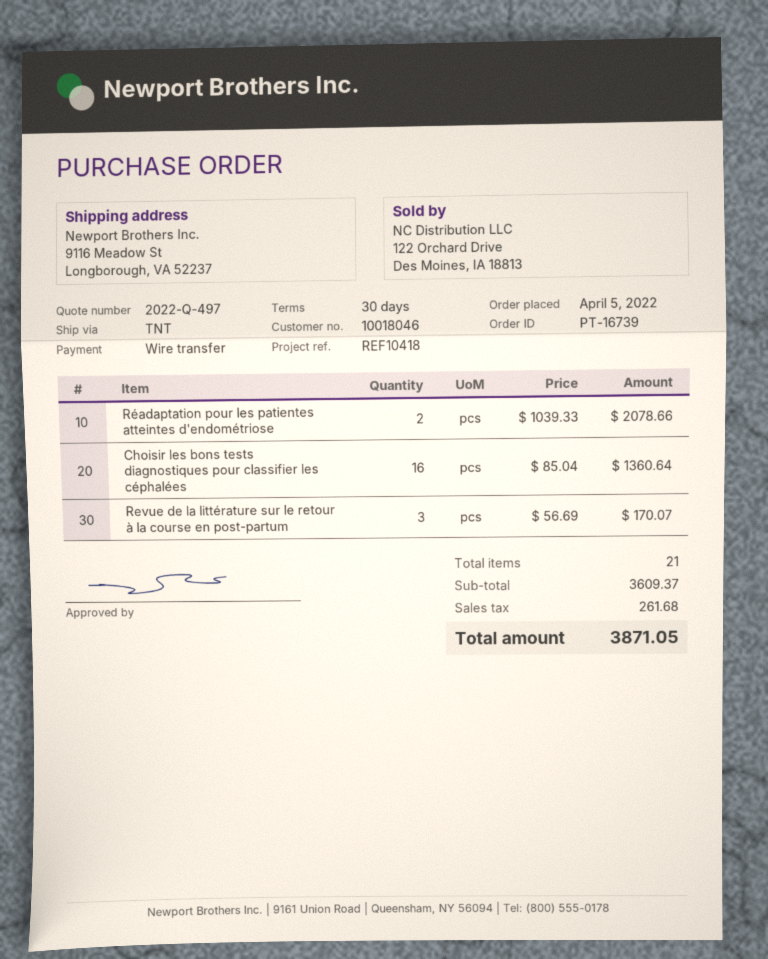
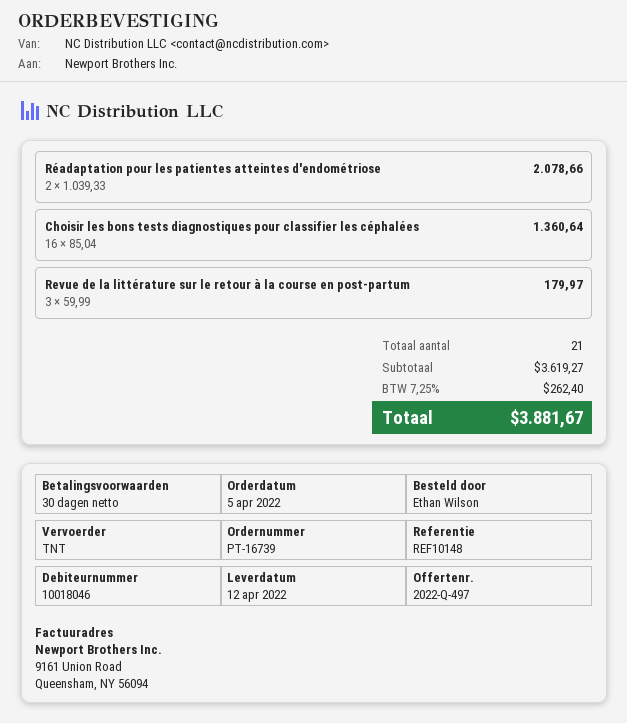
reference: REF10418 -> REF10148
Revue de la littérature sur le retour à la course en post-partum: 3 x 56.69 = 170.07 -> 3 x 59.99 = 179.97
subtotal: 3609.37 -> 3619.27
tax: 261.68 -> 262.40
total: 3871.05 -> 3881.67

